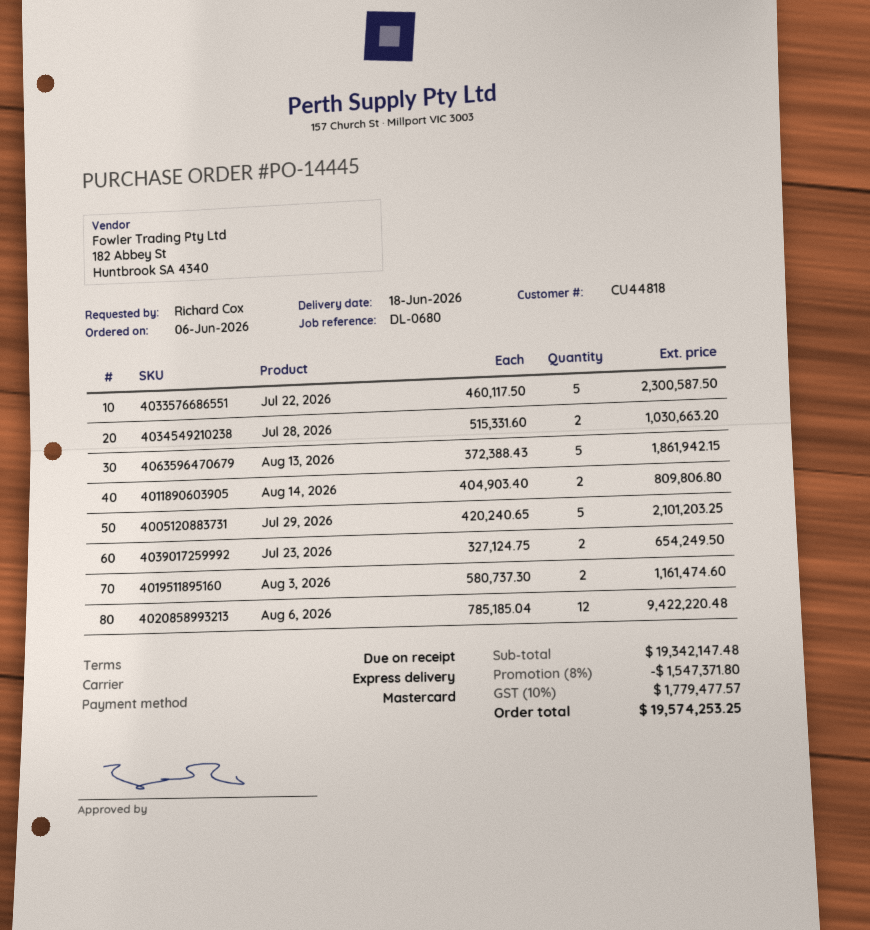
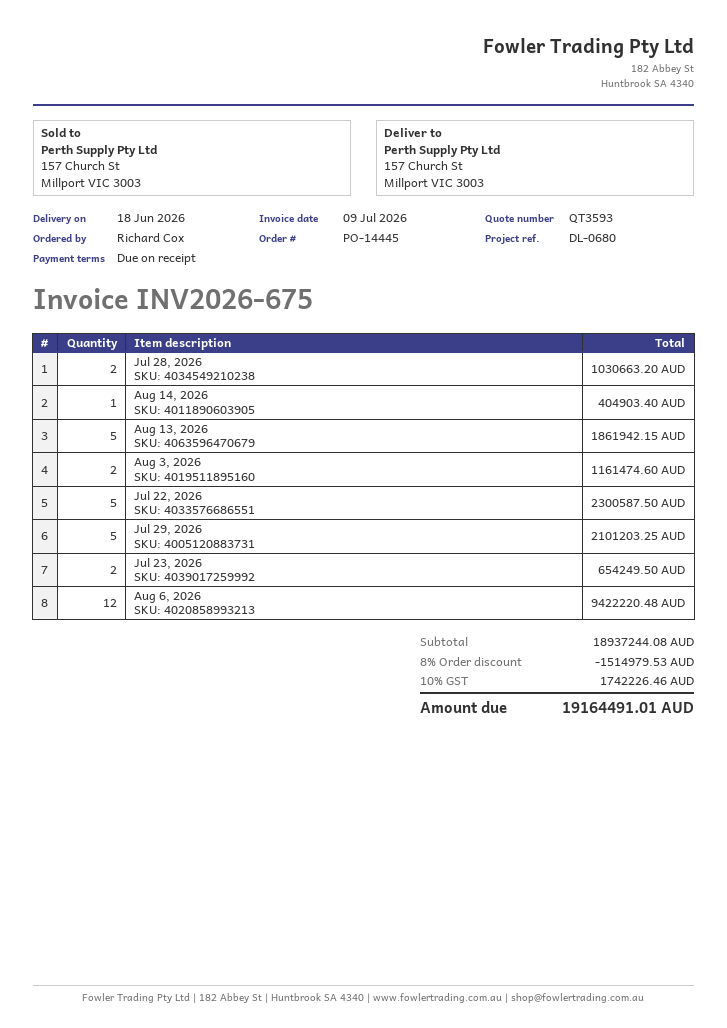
Aug 14, 2026: 2 for 809806.80 -> 1 for 404903.40
subtotal: 19342147.48 -> 18937244.08
discount: 8% = 1547371.80 -> 8% = 1514979.53
tax: 10% = 1779477.57 -> 10% = 1742226.46
total: 19574253.25 -> 19164491.01

